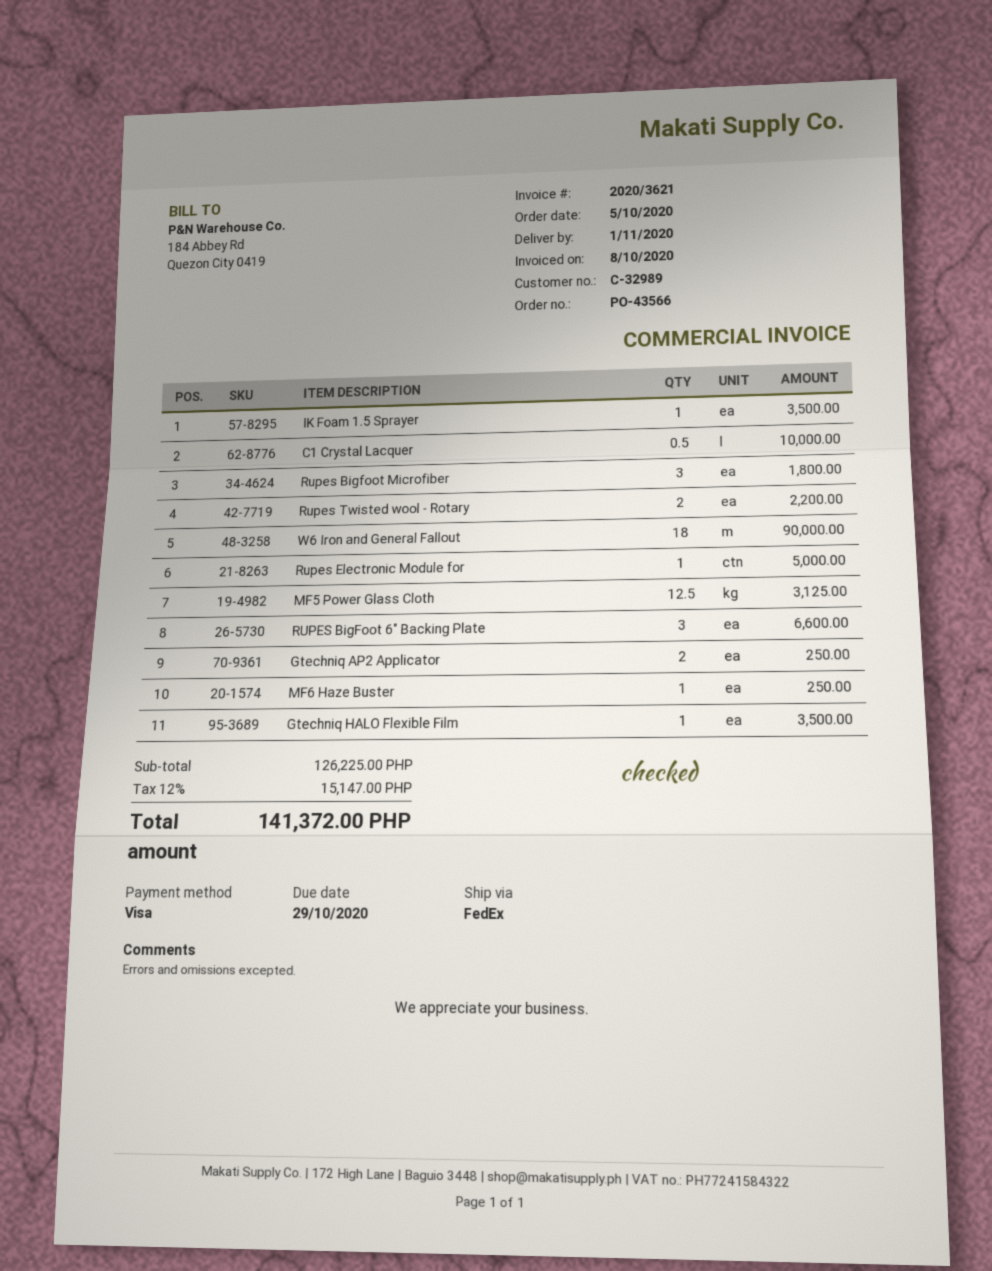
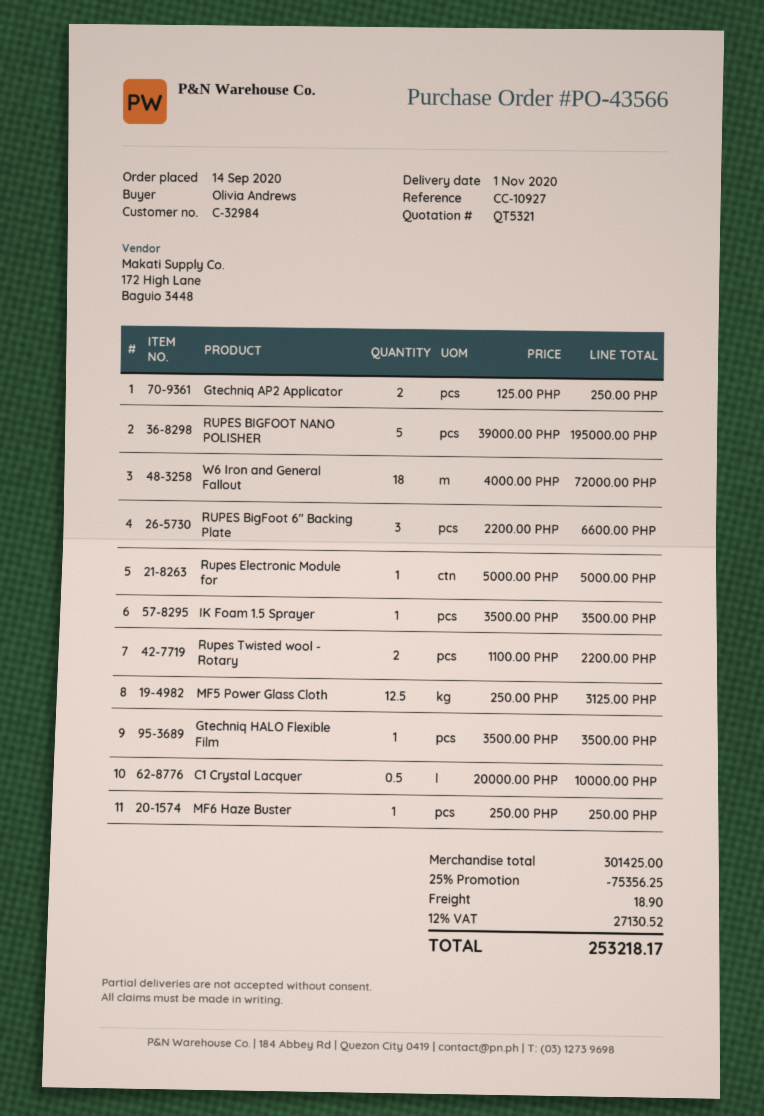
order date: 2020-10-05 -> 2020-09-14
customer number: C-32989 -> C-32984
Rupes Bigfoot Microfiber: 3 for 1800.00 -> none
W6 Iron and General Fallout: 18 for 90000.00 -> 18 for 72000.00
RUPES BIGFOOT NANO POLISHER: none -> 5 for 195000.00
subtotal: 126225.00 -> 301425.00
discount: none -> 25% = 75356.25
shipping: none -> 18.90
tax: 12% = 15147.00 -> 12% = 27130.52
total: 141372.00 -> 253218.17

